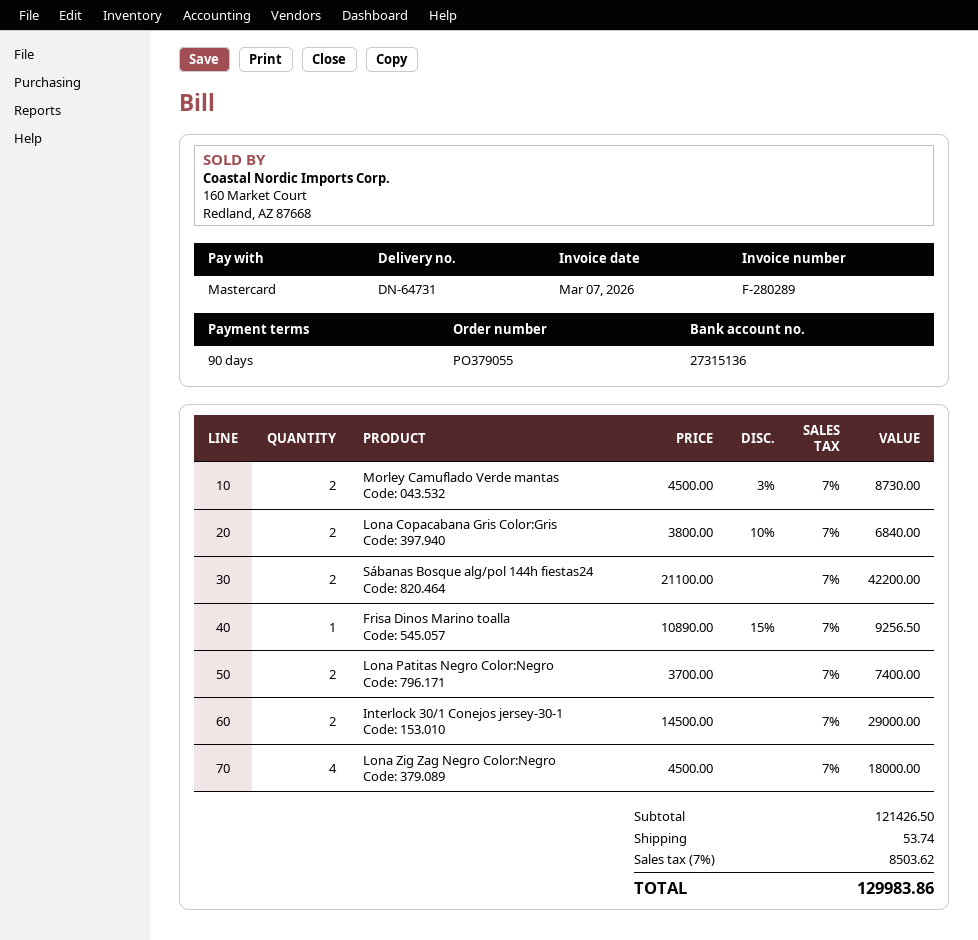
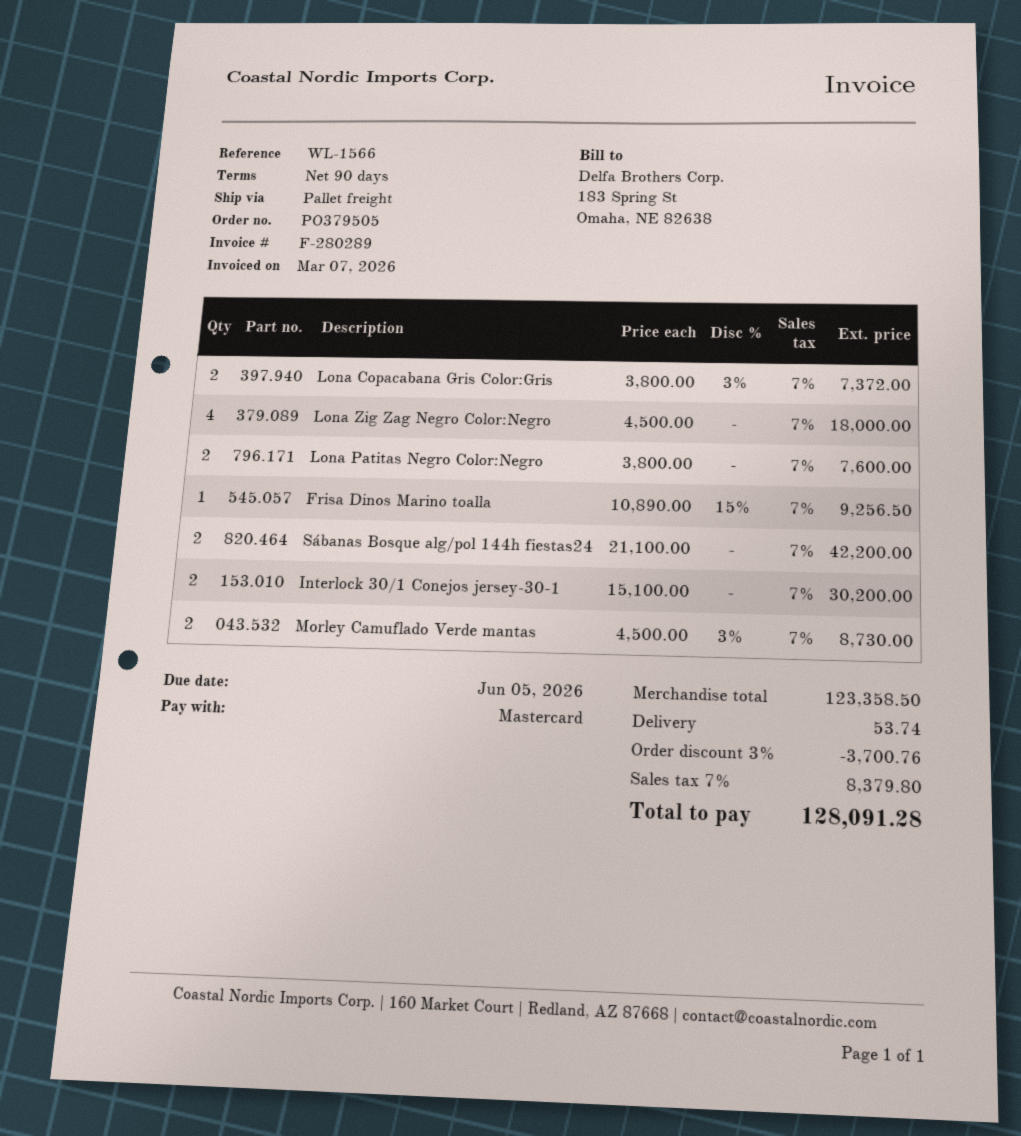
order number: PO379055 -> PO379505
Lona Copacabana Gris Color:Gris: 2 x 3800.00 - 10% = 6840.00 -> 2 x 3800.00 - 3% = 7372.00
Lona Patitas Negro Color:Negro: 2 x 3700.00 = 7400.00 -> 2 x 3800.00 = 7600.00
Interlock 30/1 Conejos jersey-30-1: 2 x 14500.00 = 29000.00 -> 2 x 15100.00 = 30200.00
subtotal: 121426.50 -> 123358.50
discount: none -> 3% = 3700.76
tax: 7% = 8503.62 -> 7% = 8379.80
total: 129983.86 -> 128091.28

